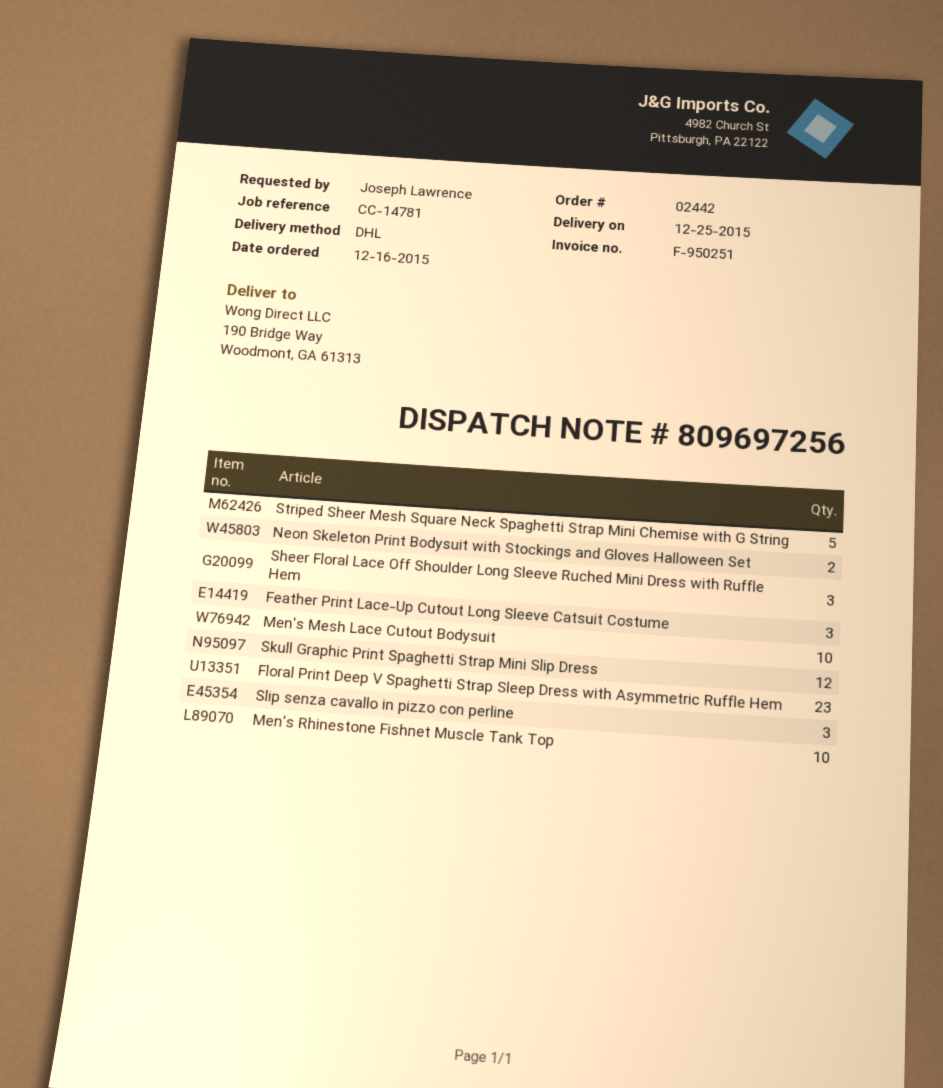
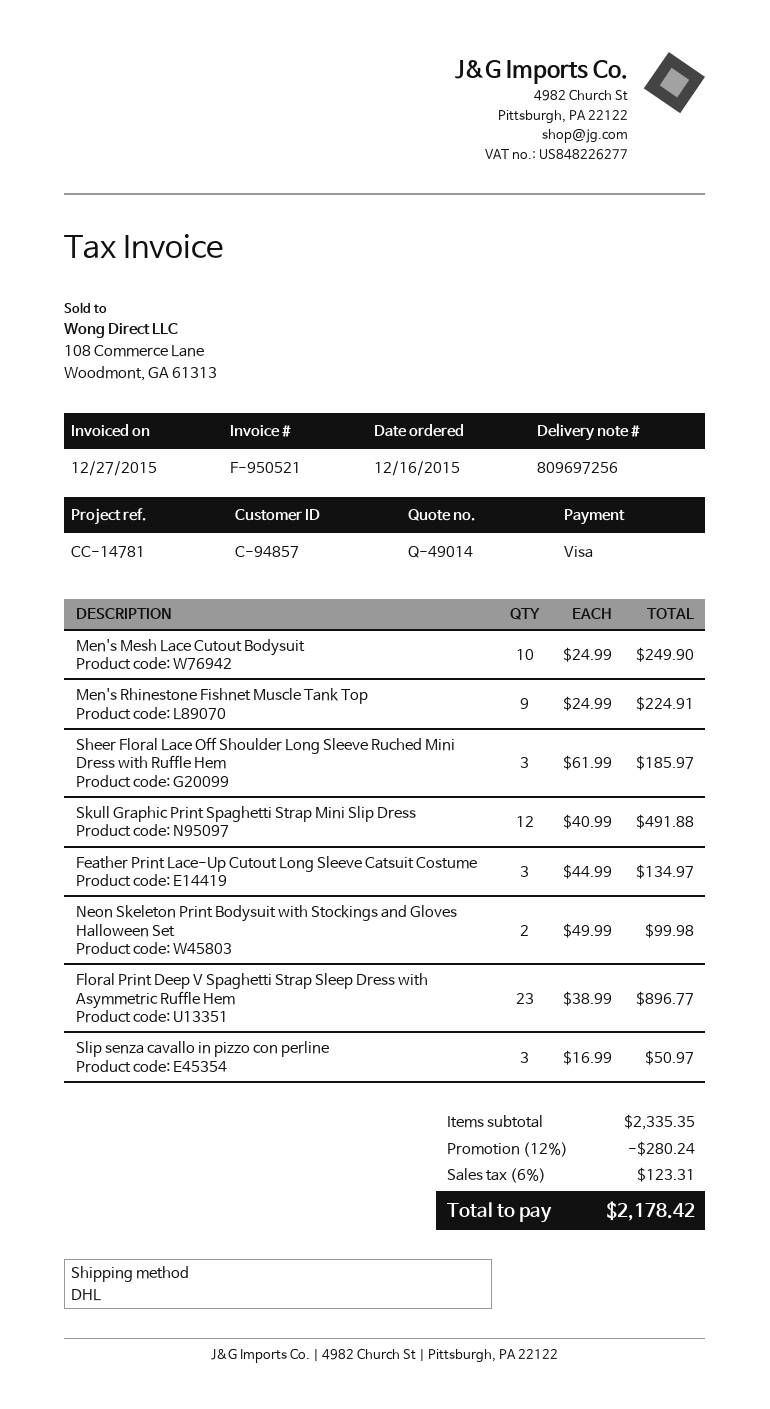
invoice number: F-950251 -> F-950521
Striped Sheer Mesh Square Neck Spaghetti Strap Mini Chemise with G String: 5 -> none
Men's Rhinestone Fishnet Muscle Tank Top: 10 -> 9

